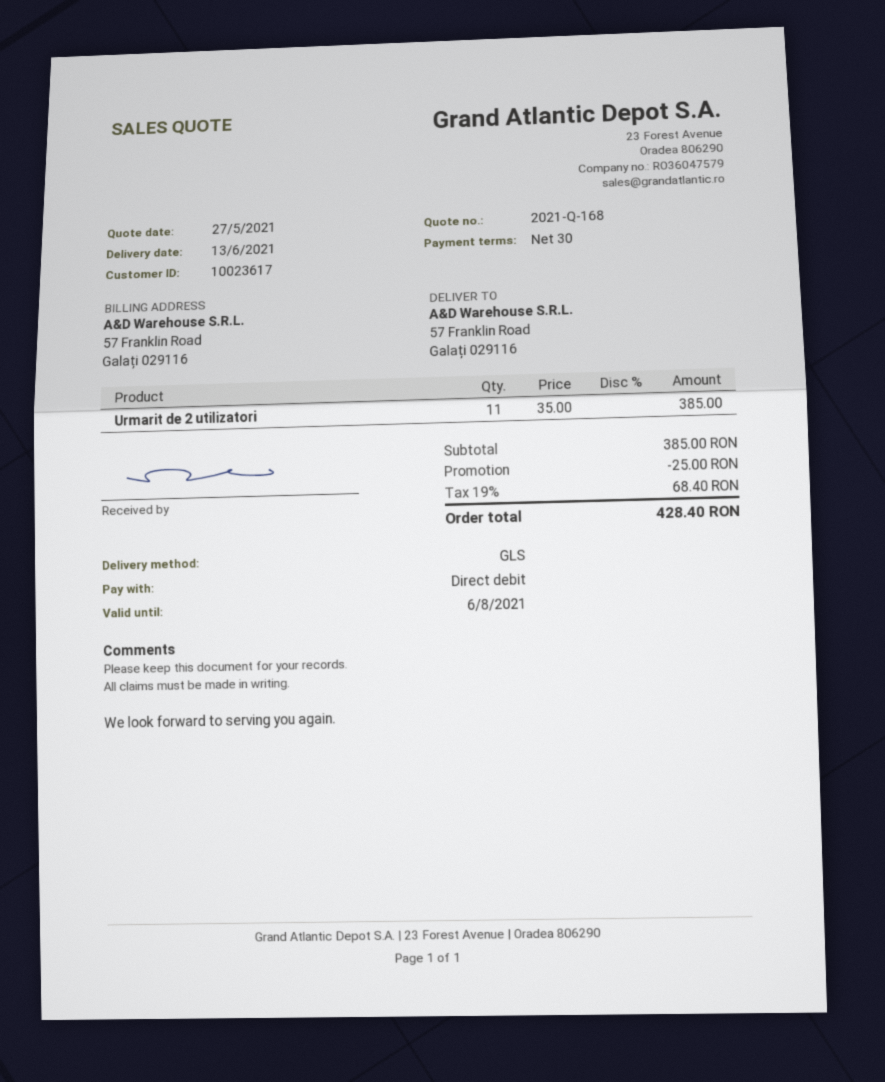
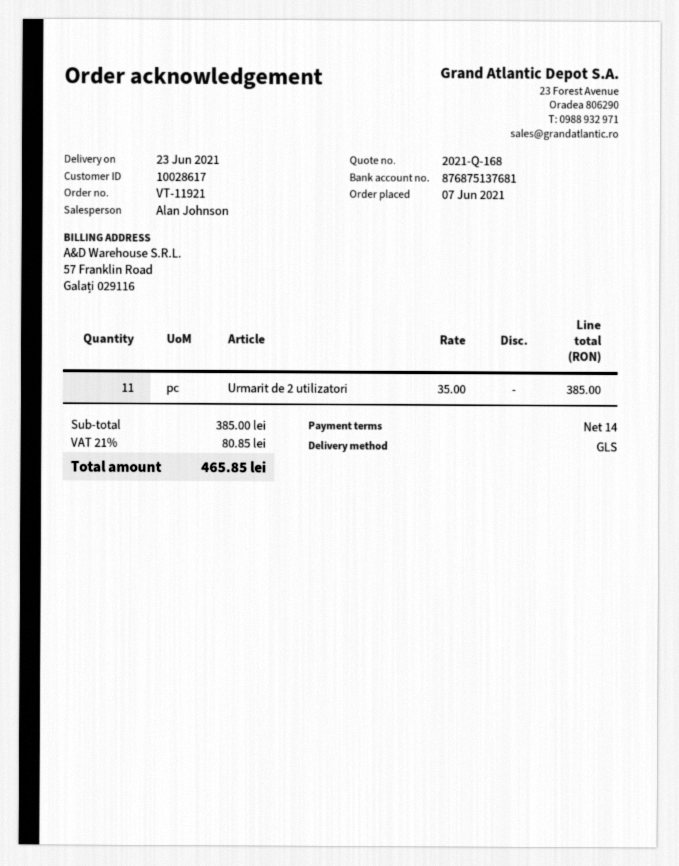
delivery date: 2021-06-13 -> 2021-06-23
payment terms: 30 days -> 14 days
customer number: 10023617 -> 10028617
discount: 25.00 -> none
tax: 19% = 68.40 -> 21% = 80.85
total: 428.40 -> 465.85

